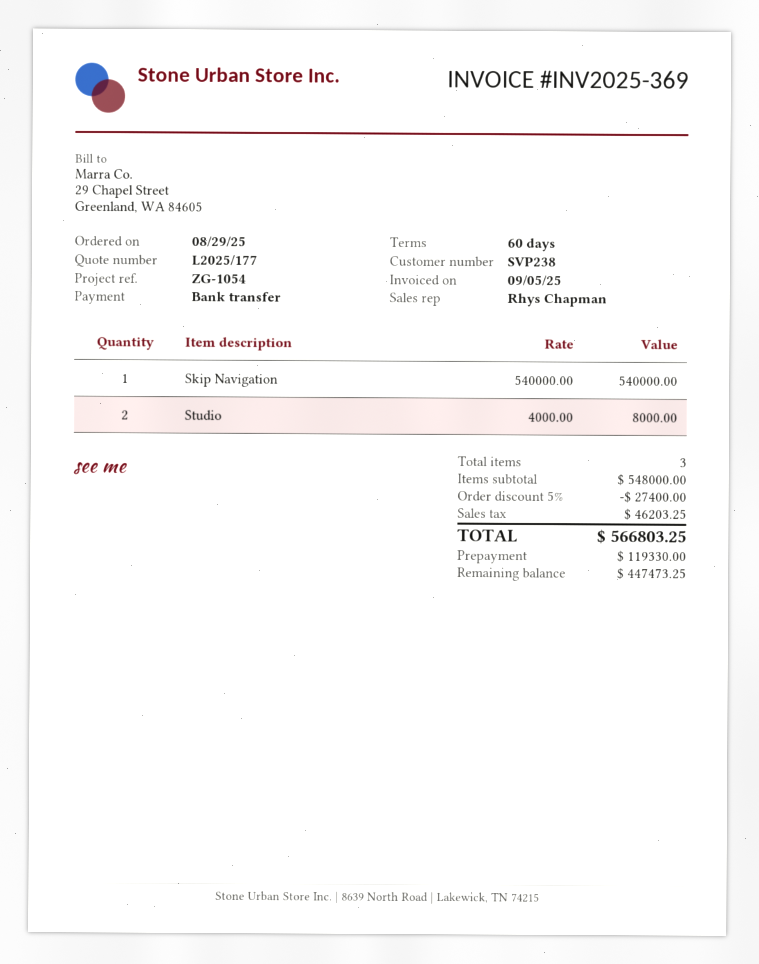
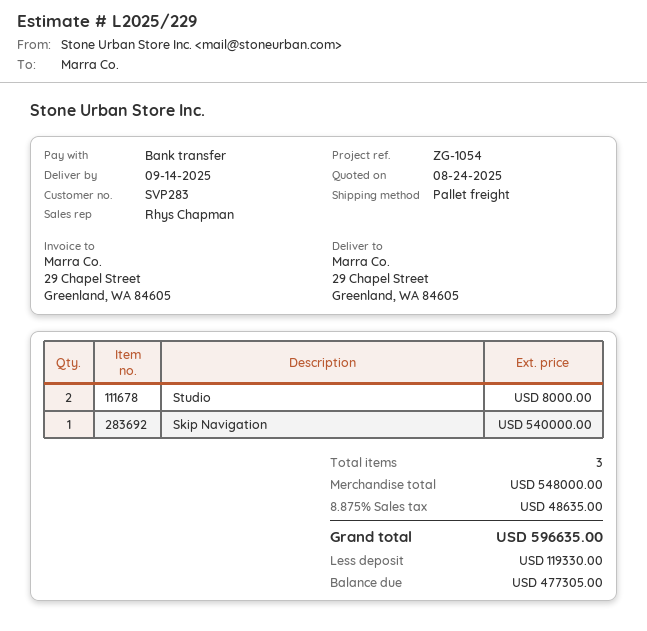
quote number: L2025/177 -> L2025/229
customer number: SVP238 -> SVP283
discount: 5% = 27400.00 -> none
tax: 46203.25 -> 48635.00
total: 566803.25 -> 596635.00
balance: 447473.25 -> 477305.00

